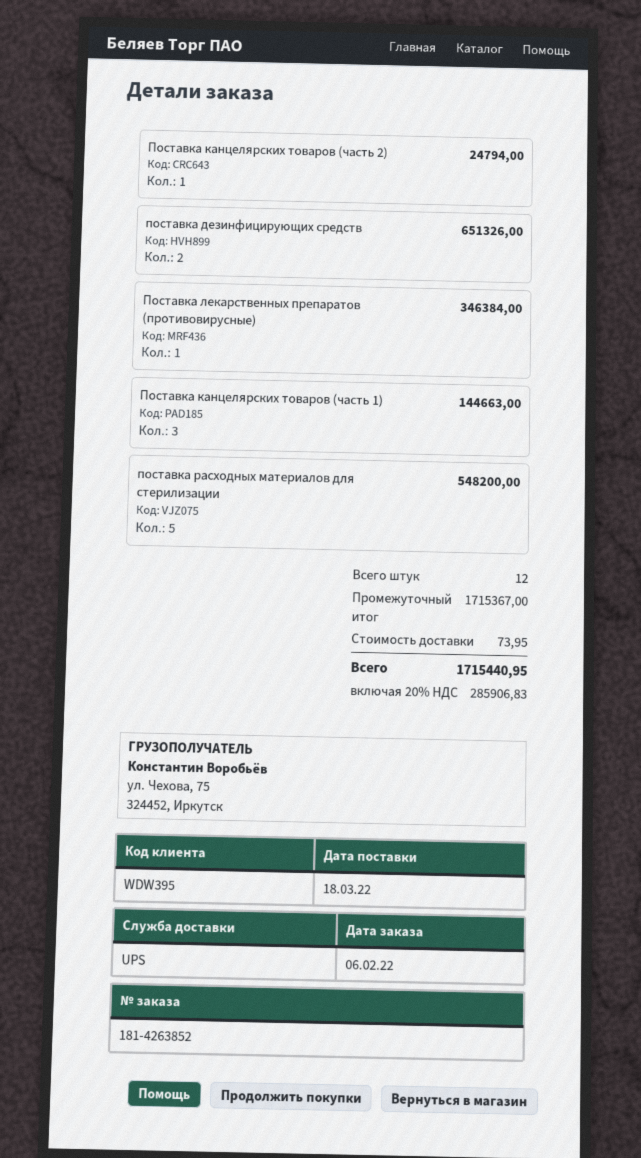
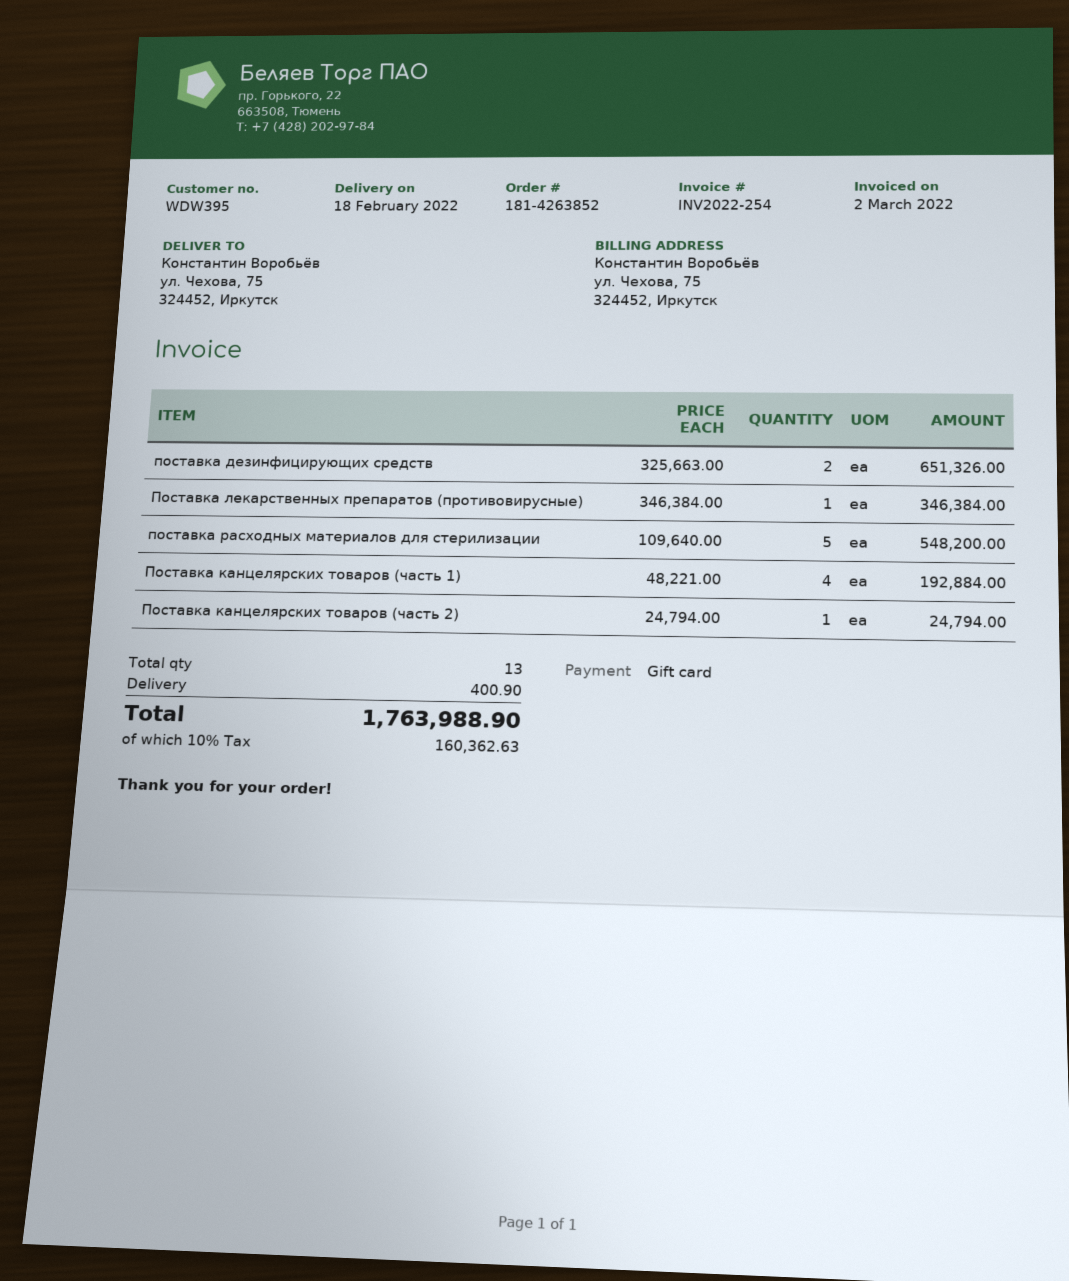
delivery date: 2022-03-18 -> 2022-02-18
Поставка канцелярских товаров (часть 1): 3 for 144663.00 -> 4 for 192884.00
total quantity: 12 -> 13
shipping: 73.95 -> 400.90
tax: 20% = 285906.83 -> 10% = 160362.63
total: 1715440.95 -> 1763988.90

